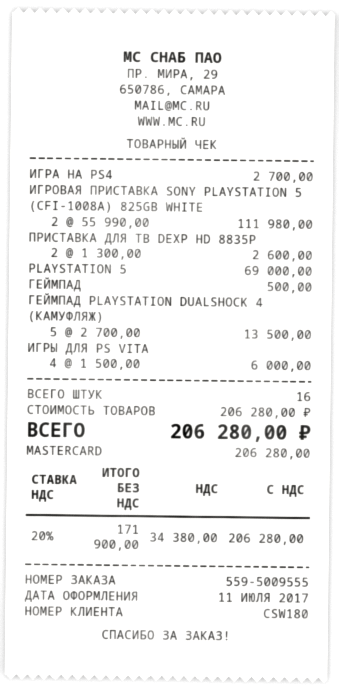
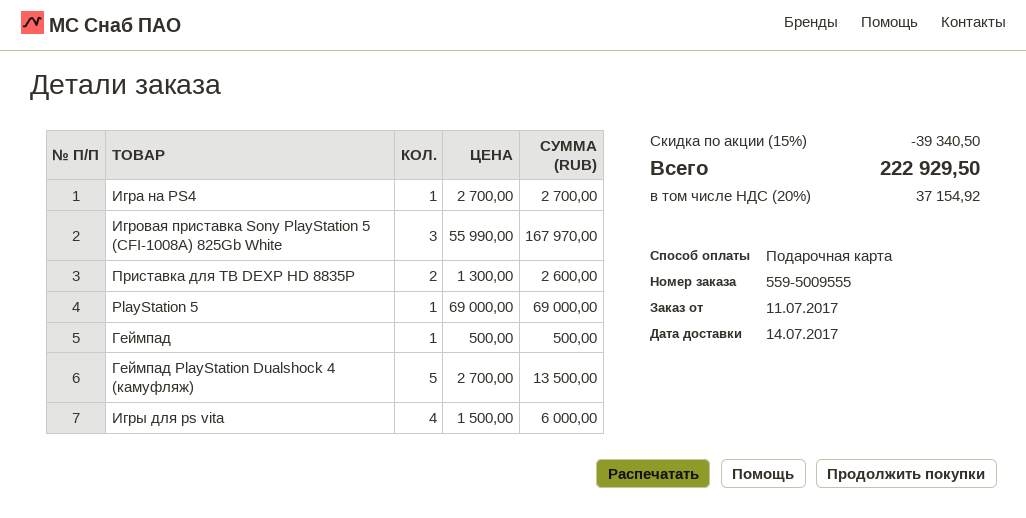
payment method: Mastercard -> gift card
ИГРОВАЯ ПРИСТАВКА SONY PLAYSTATION 5 (CFI-1008A) 825GB WHITE: 2 x 55990.00 = 111980.00 -> 3 x 55990.00 = 167970.00
discount: none -> 15% = 39340.50
tax: 20% = 34380.00 -> 20% = 37154.92
total: 206280.00 -> 222929.50

